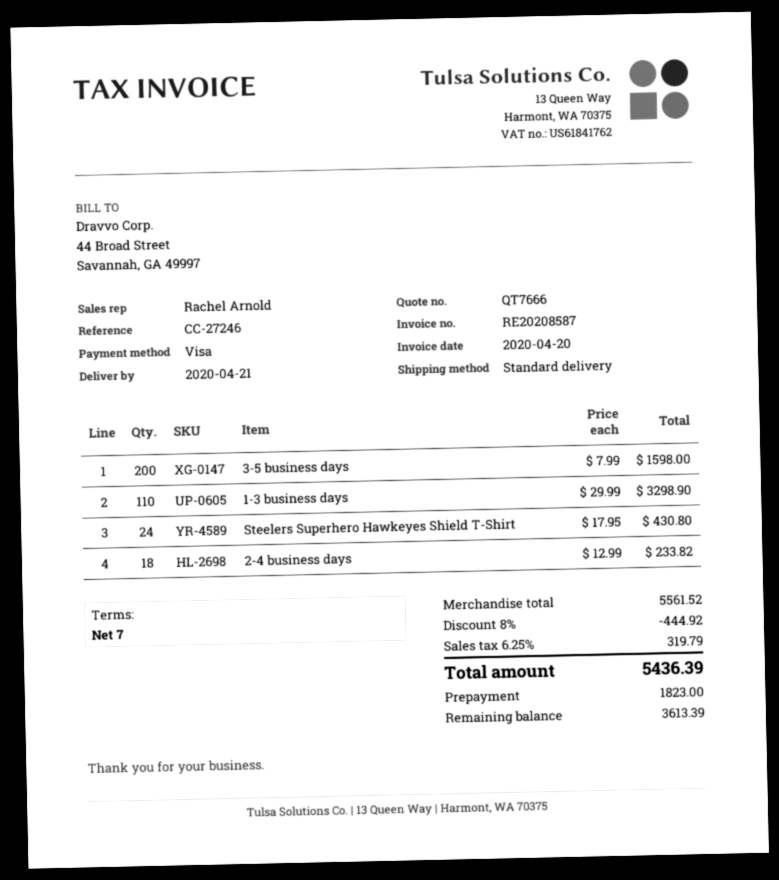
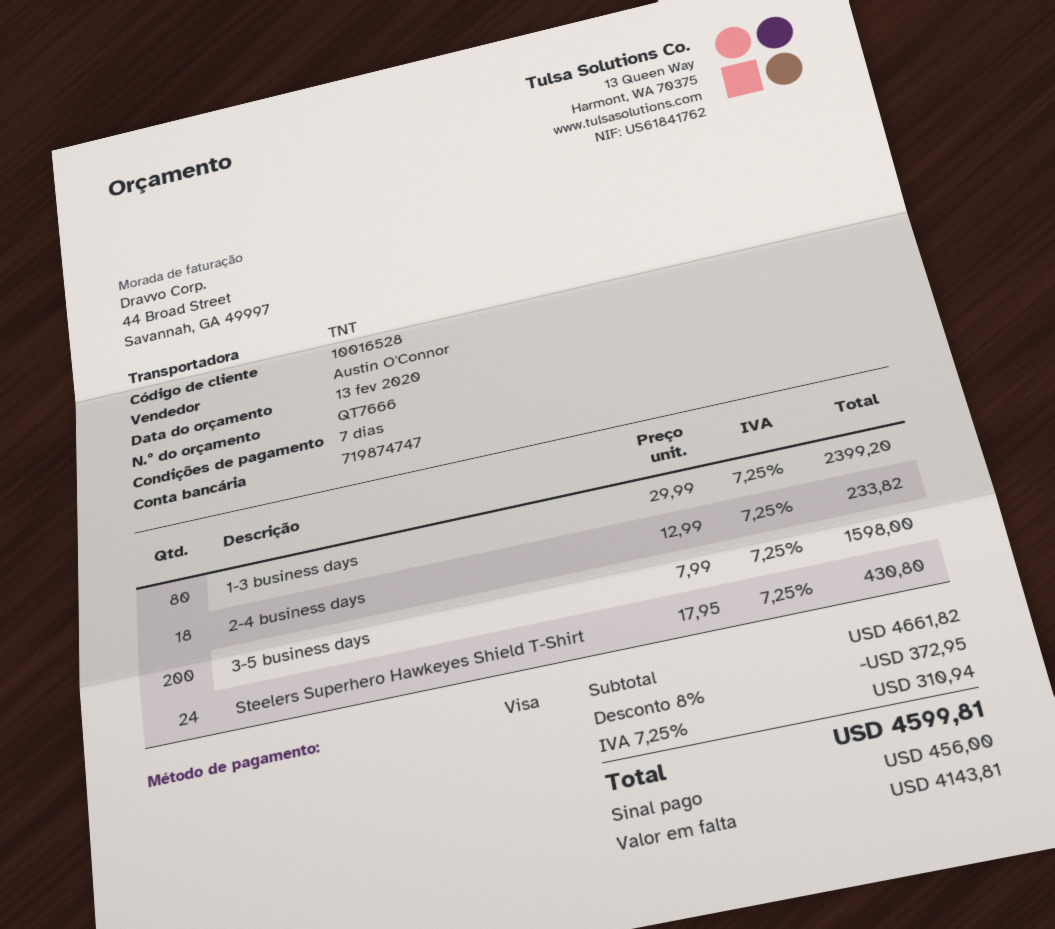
sales rep: Rachel Arnold -> Austin O'Connor
shipping method: standard -> TNT
1-3 business days: 110 x 29.99 = 3298.90 -> 80 x 29.99 = 2399.20
subtotal: 5561.52 -> 4661.82
discount: 8% = 444.92 -> 8% = 372.95
tax: 6.25% = 319.79 -> 7.25% = 310.94
total: 5436.39 -> 4599.81
deposit: 1823.00 -> 456.00
balance: 3613.39 -> 4143.81

